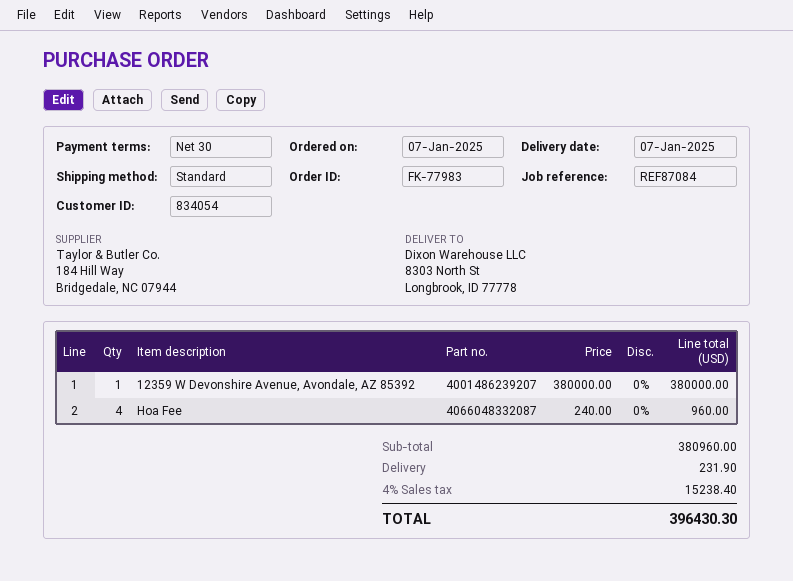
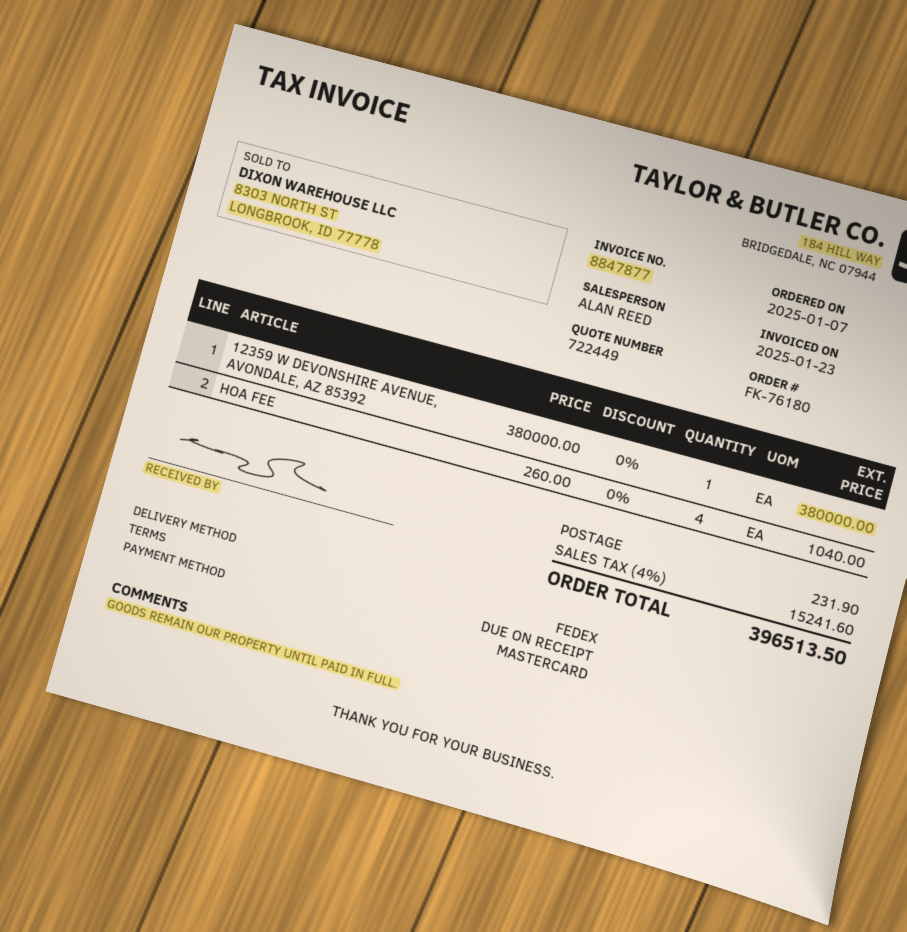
order number: FK-77983 -> FK-76180
payment terms: 30 days -> on receipt
shipping method: standard -> FedEx
Hoa Fee: 4 x 240.00 = 960.00 -> 4 x 260.00 = 1040.00
tax: 4% = 15238.40 -> 4% = 15241.60
total: 396430.30 -> 396513.50

